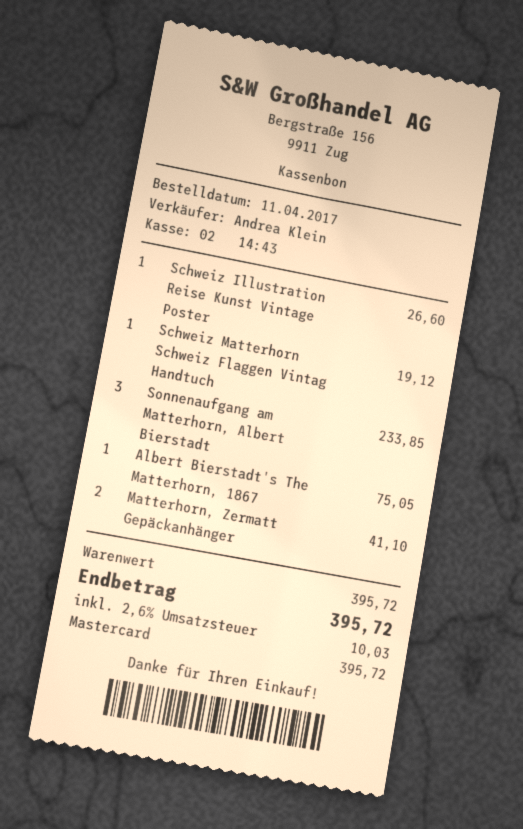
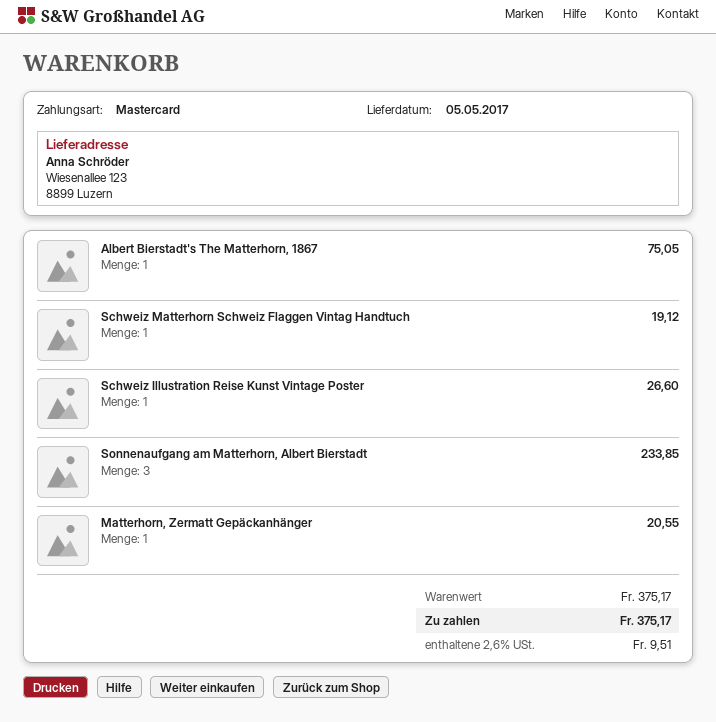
Matterhorn, Zermatt Gepäckanhänger: 2 for 41.10 -> 1 for 20.55
subtotal: 395.72 -> 375.17
tax: 2.6% = 10.03 -> 2.6% = 9.51
total: 395.72 -> 375.17

